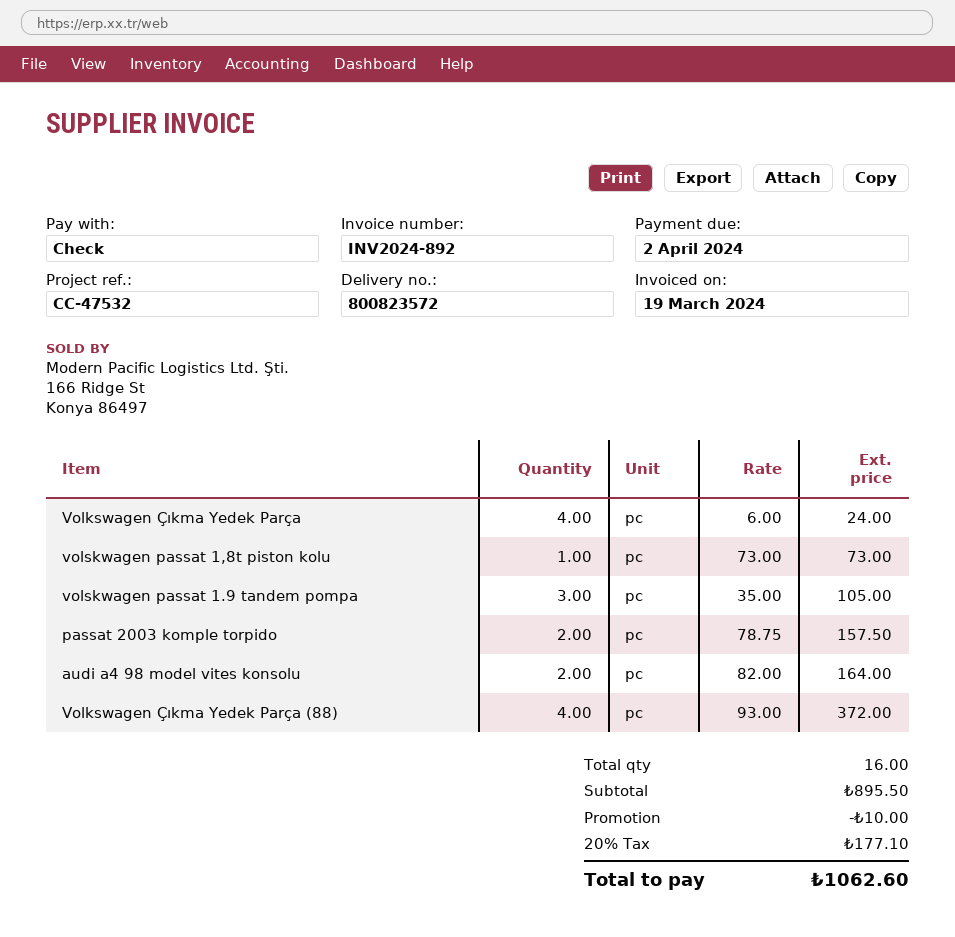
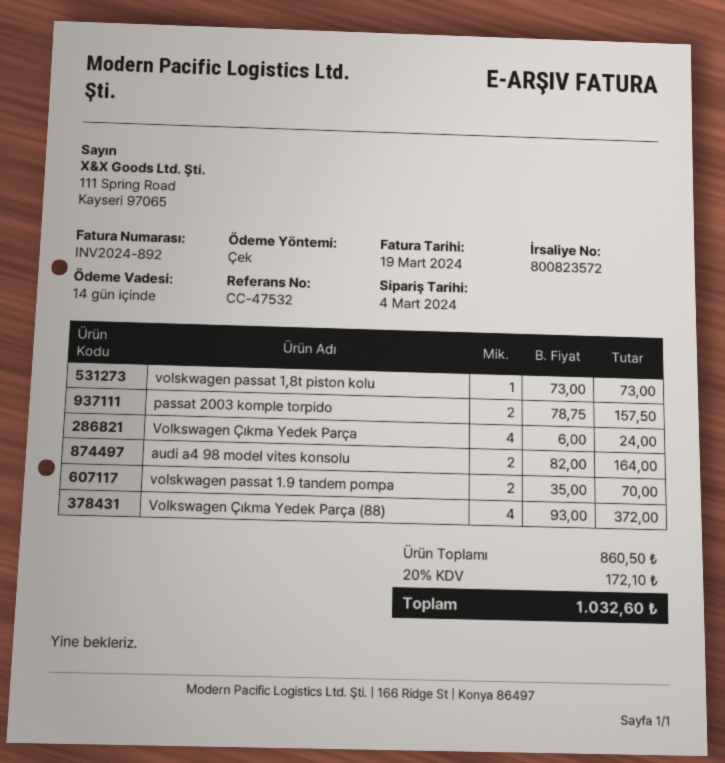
volskwagen passat 1.9 tandem pompa: 3 x 35.00 = 105.00 -> 2 x 35.00 = 70.00
subtotal: 895.50 -> 860.50
discount: 10.00 -> none
tax: 20% = 177.10 -> 20% = 172.10
total: 1062.60 -> 1032.60

